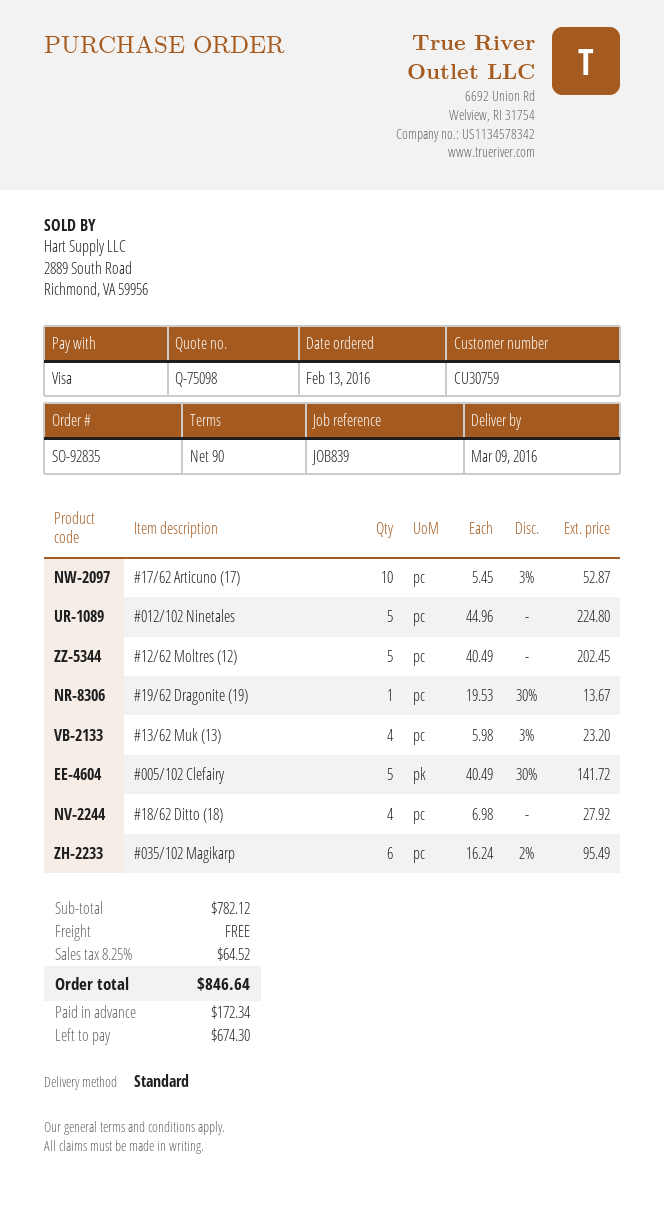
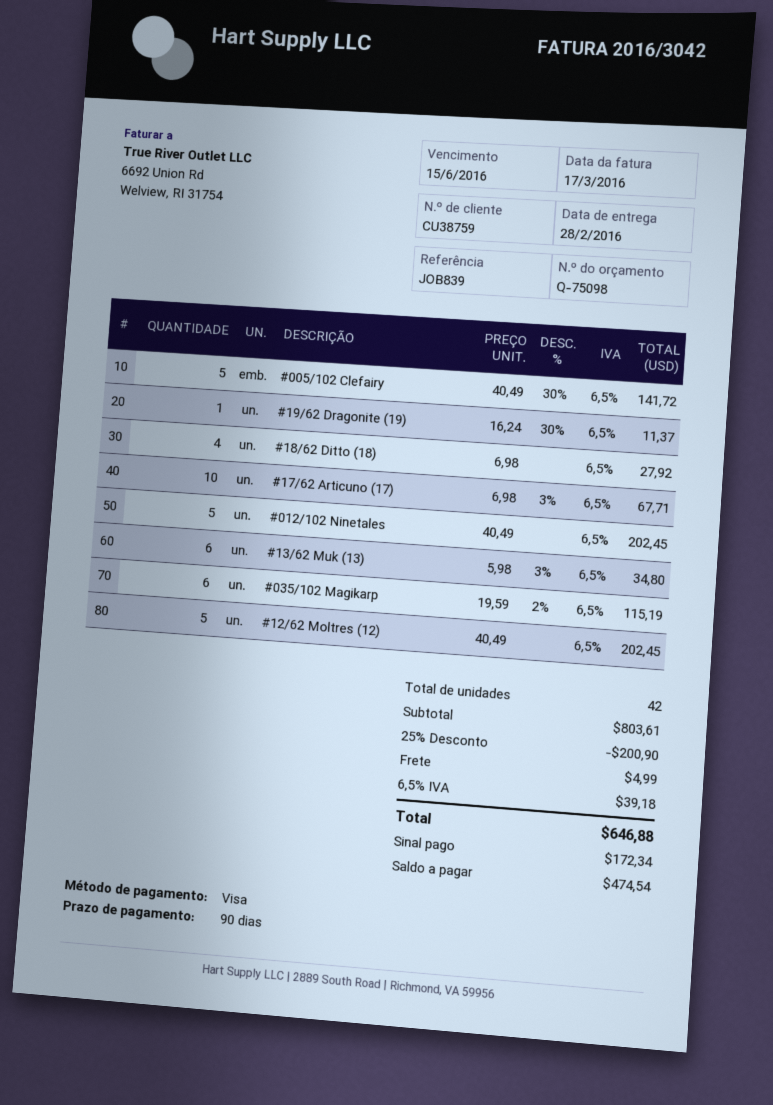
delivery date: 2016-03-09 -> 2016-02-28
customer number: CU30759 -> CU38759
#17/62 Articuno (17): 10 x 5.45 - 3% = 52.87 -> 10 x 6.98 - 3% = 67.71
#012/102 Ninetales: 5 x 44.96 = 224.80 -> 5 x 40.49 = 202.45
#19/62 Dragonite (19): 1 x 19.53 - 30% = 13.67 -> 1 x 16.24 - 30% = 11.37
#13/62 Muk (13): 4 x 5.98 - 3% = 23.20 -> 6 x 5.98 - 3% = 34.80
#035/102 Magikarp: 6 x 16.24 - 2% = 95.49 -> 6 x 19.59 - 2% = 115.19
subtotal: 782.12 -> 803.61
discount: none -> 25% = 200.90
shipping: 0.00 -> 4.99
tax: 8.25% = 64.52 -> 6.5% = 39.18
total: 846.64 -> 646.88
balance: 674.30 -> 474.54

